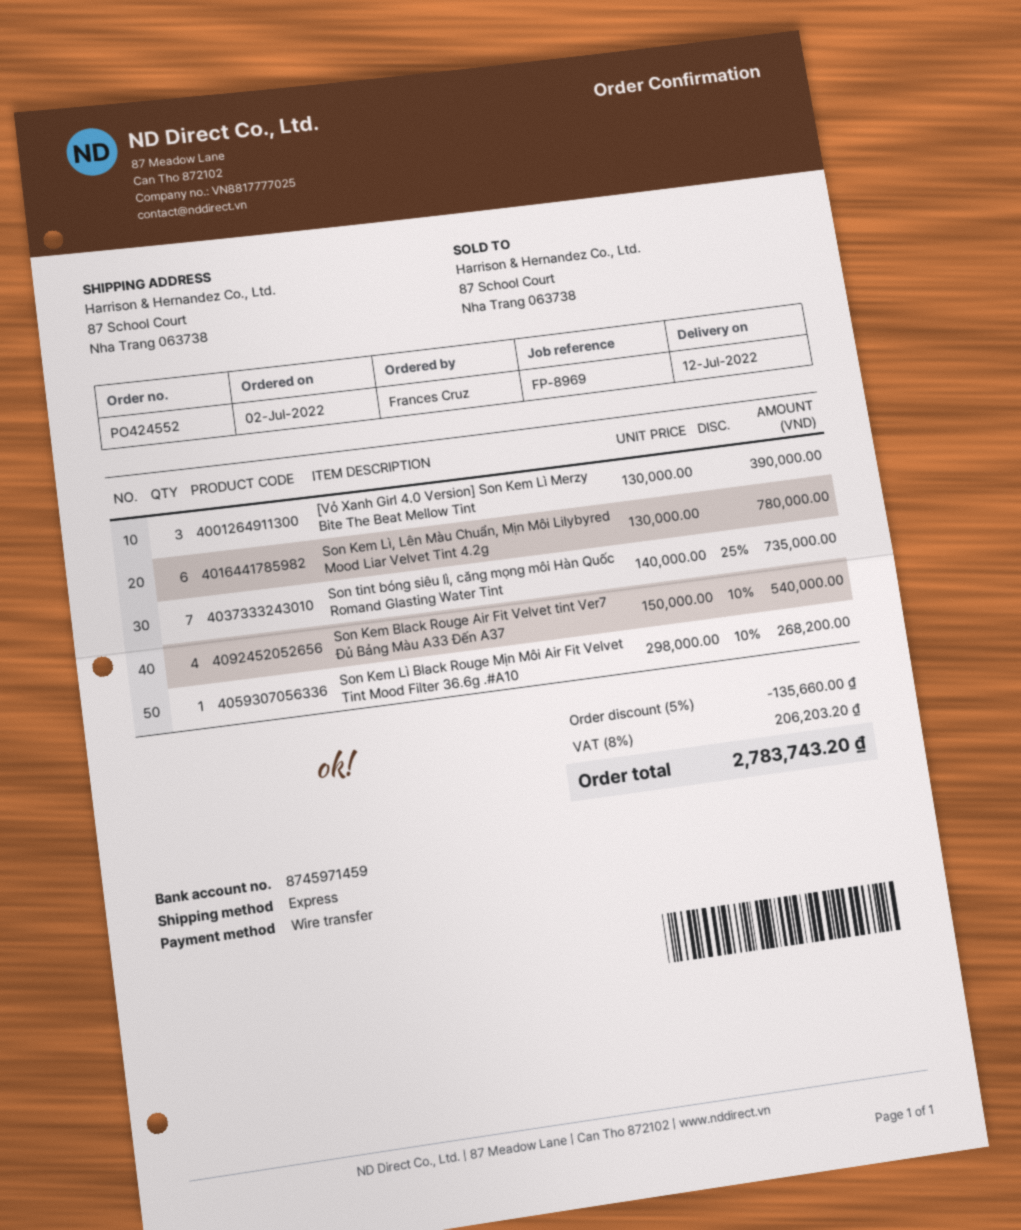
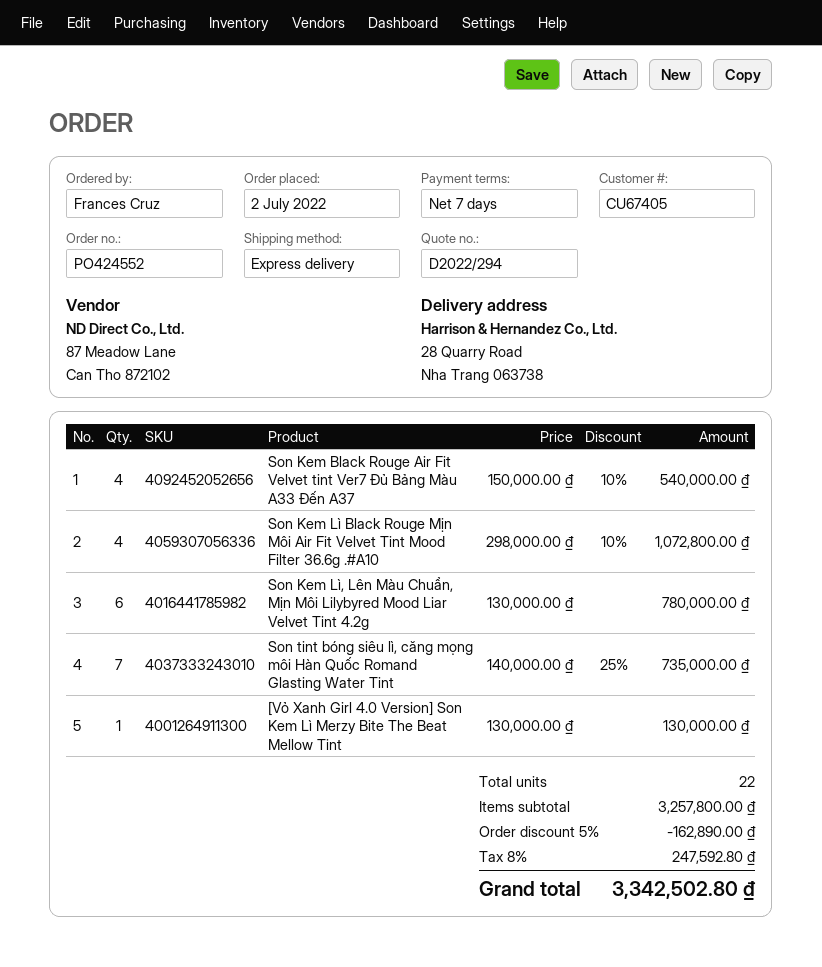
ship to: 87 School Court, Nha Trang 063738 -> 28 Quarry Road, Nha Trang 063738
[Vỏ Xanh Girl 4.0 Version] Son Kem Lì Merzy Bite The Beat Mellow Tint: 3 x 130000.00 = 390000.00 -> 1 x 130000.00 = 130000.00
Son Kem Lì Black Rouge Mịn Môi Air Fit Velvet Tint Mood Filter 36.6g .#A10: 1 x 298000.00 - 10% = 268200.00 -> 4 x 298000.00 - 10% = 1072800.00
discount: 5% = 135660.00 -> 5% = 162890.00
tax: 8% = 206203.20 -> 8% = 247592.80
total: 2783743.20 -> 3342502.80

